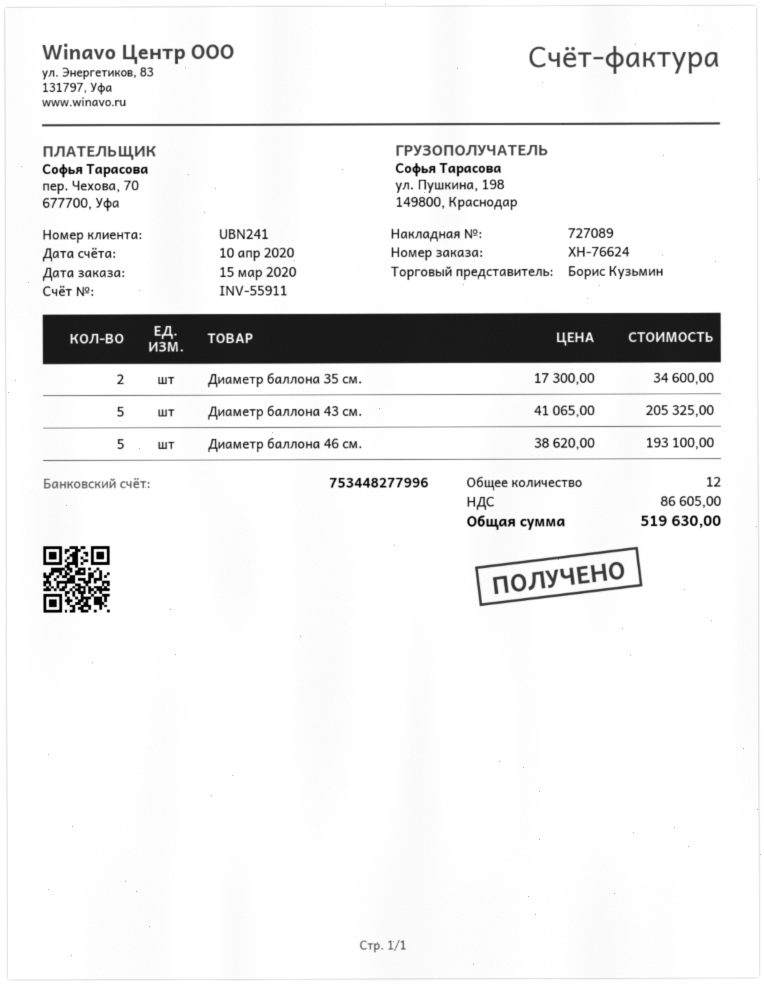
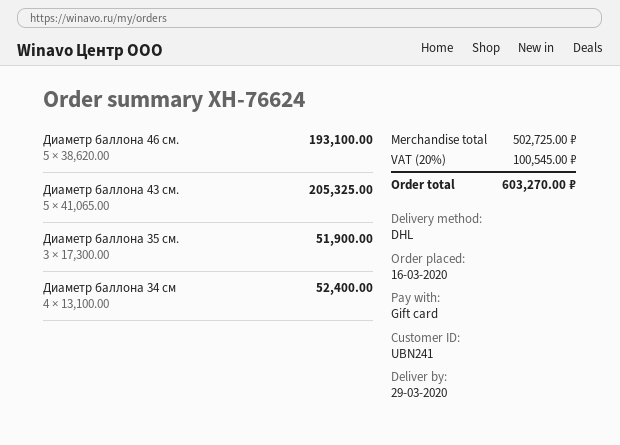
order date: 2020-03-15 -> 2020-03-16
Диаметр баллона 35 см.: 2 x 17300.00 = 34600.00 -> 3 x 17300.00 = 51900.00
Диаметр баллона 34 см: none -> 4 x 13100.00 = 52400.00
tax: 86605.00 -> 100545.00
total: 519630.00 -> 603270.00

